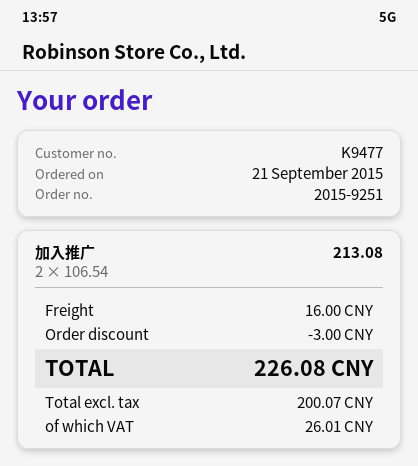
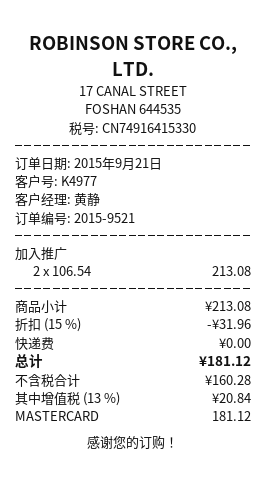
order number: 2015-9251 -> 2015-9521
customer number: K9477 -> K4977
discount: 3.00 -> 31.96
shipping: 16.00 -> 0.00
net: 200.07 -> 160.28
tax: 26.01 -> 20.84
total: 226.08 -> 181.12

